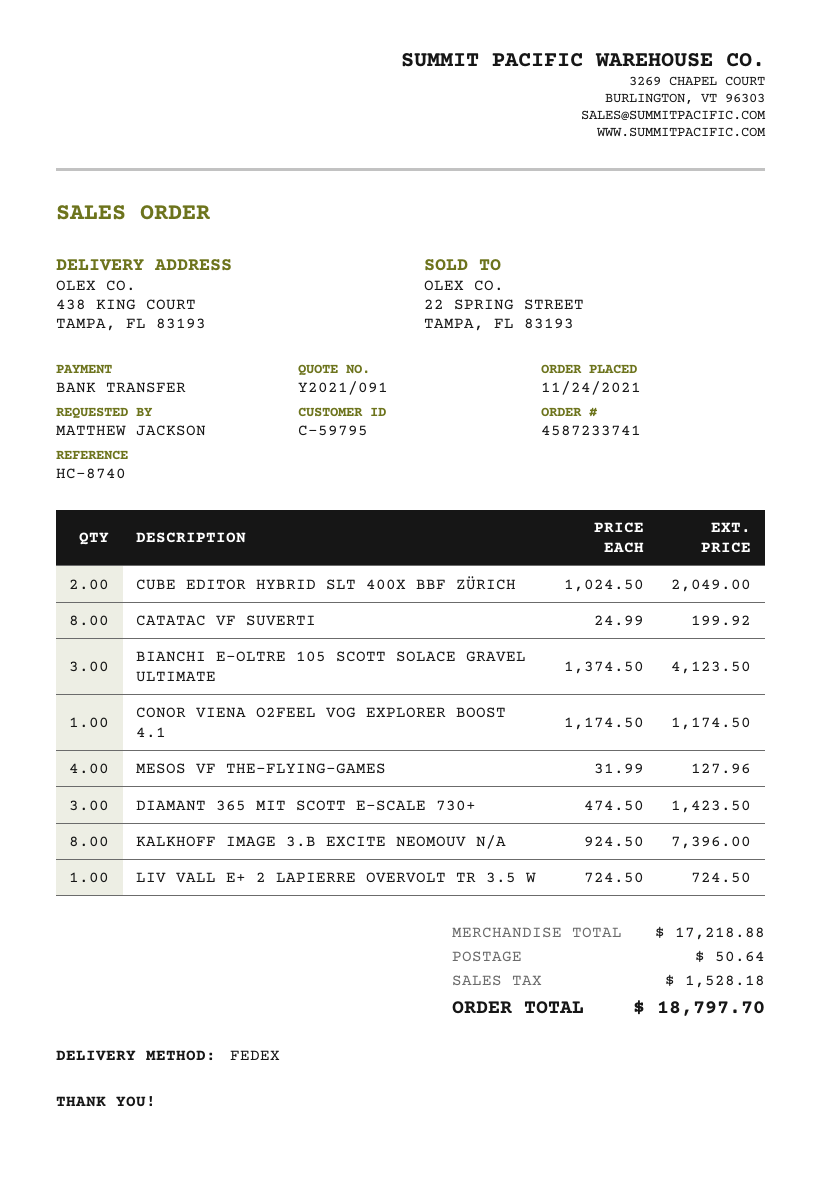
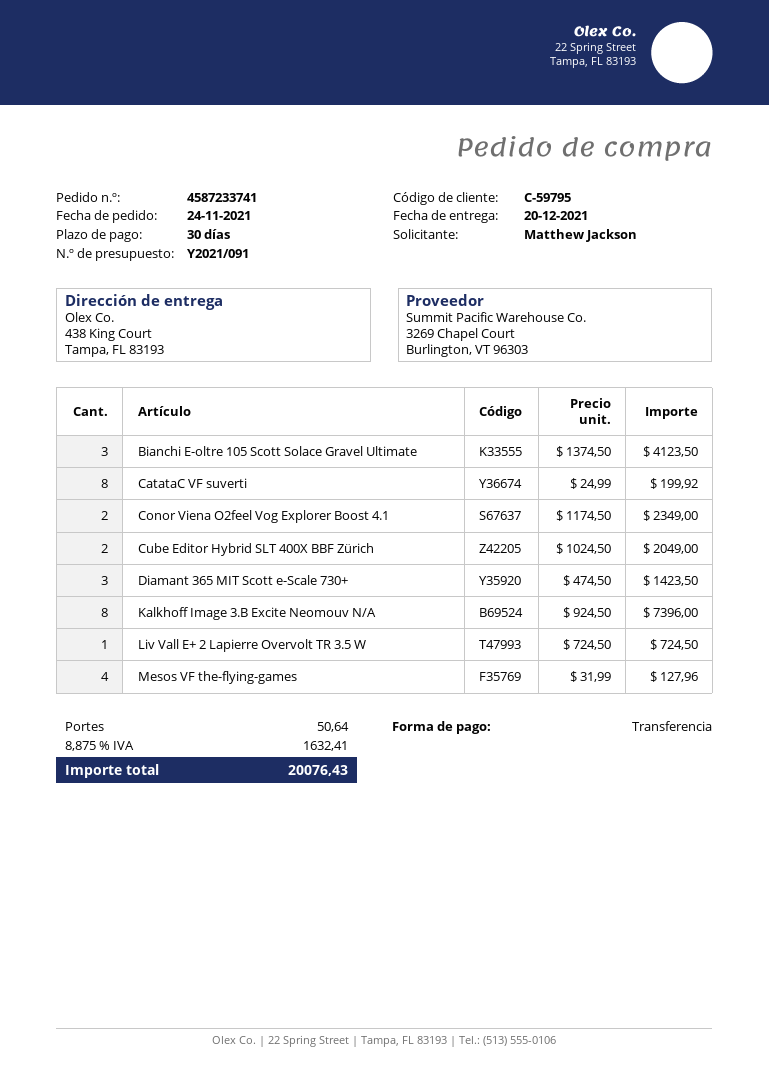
CONOR VIENA O2FEEL VOG EXPLORER BOOST 4.1: 1 x 1174.50 = 1174.50 -> 2 x 1174.50 = 2349.00
tax: 1528.18 -> 1632.41
total: 18797.70 -> 20076.43

